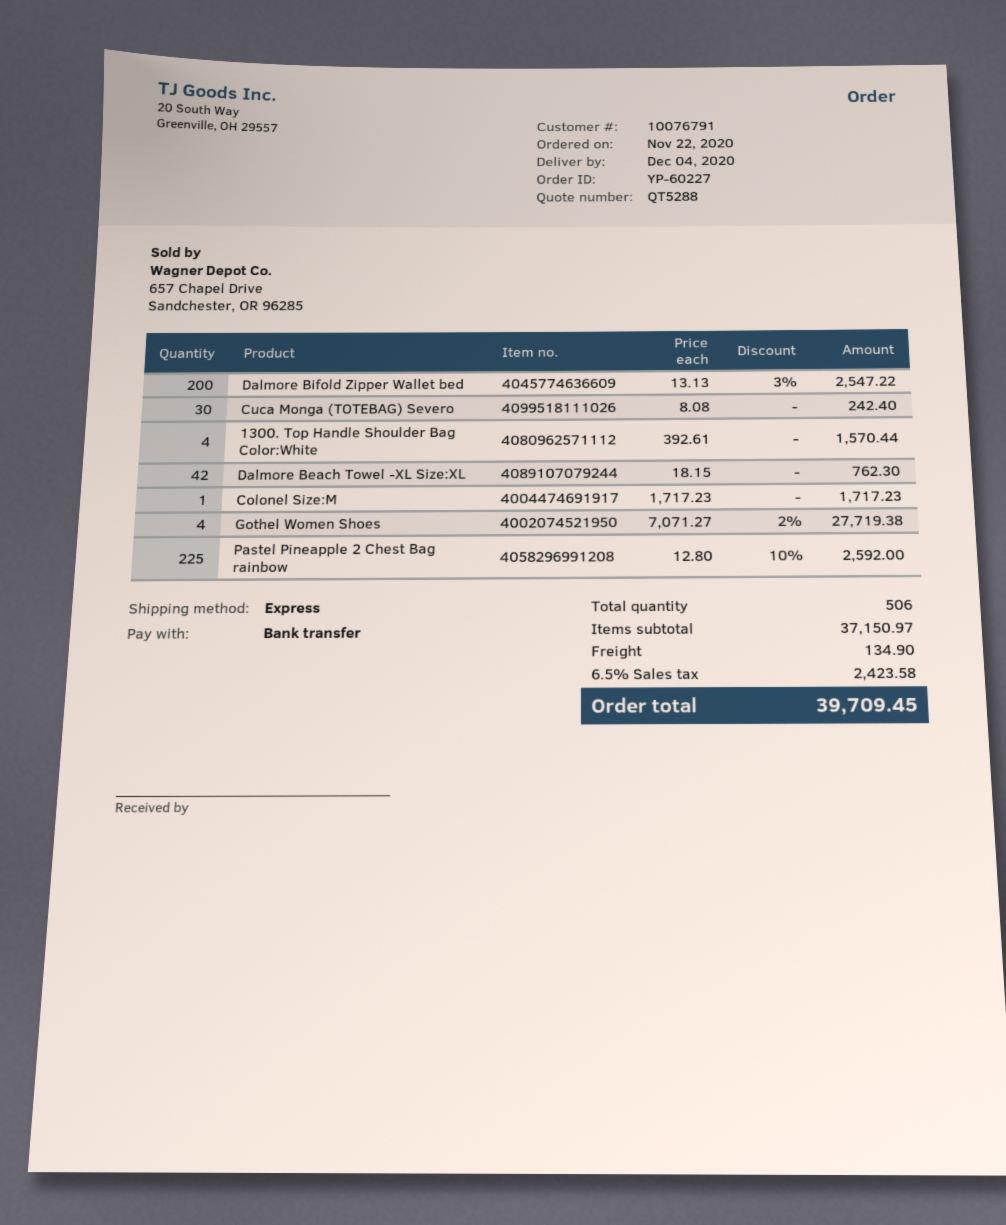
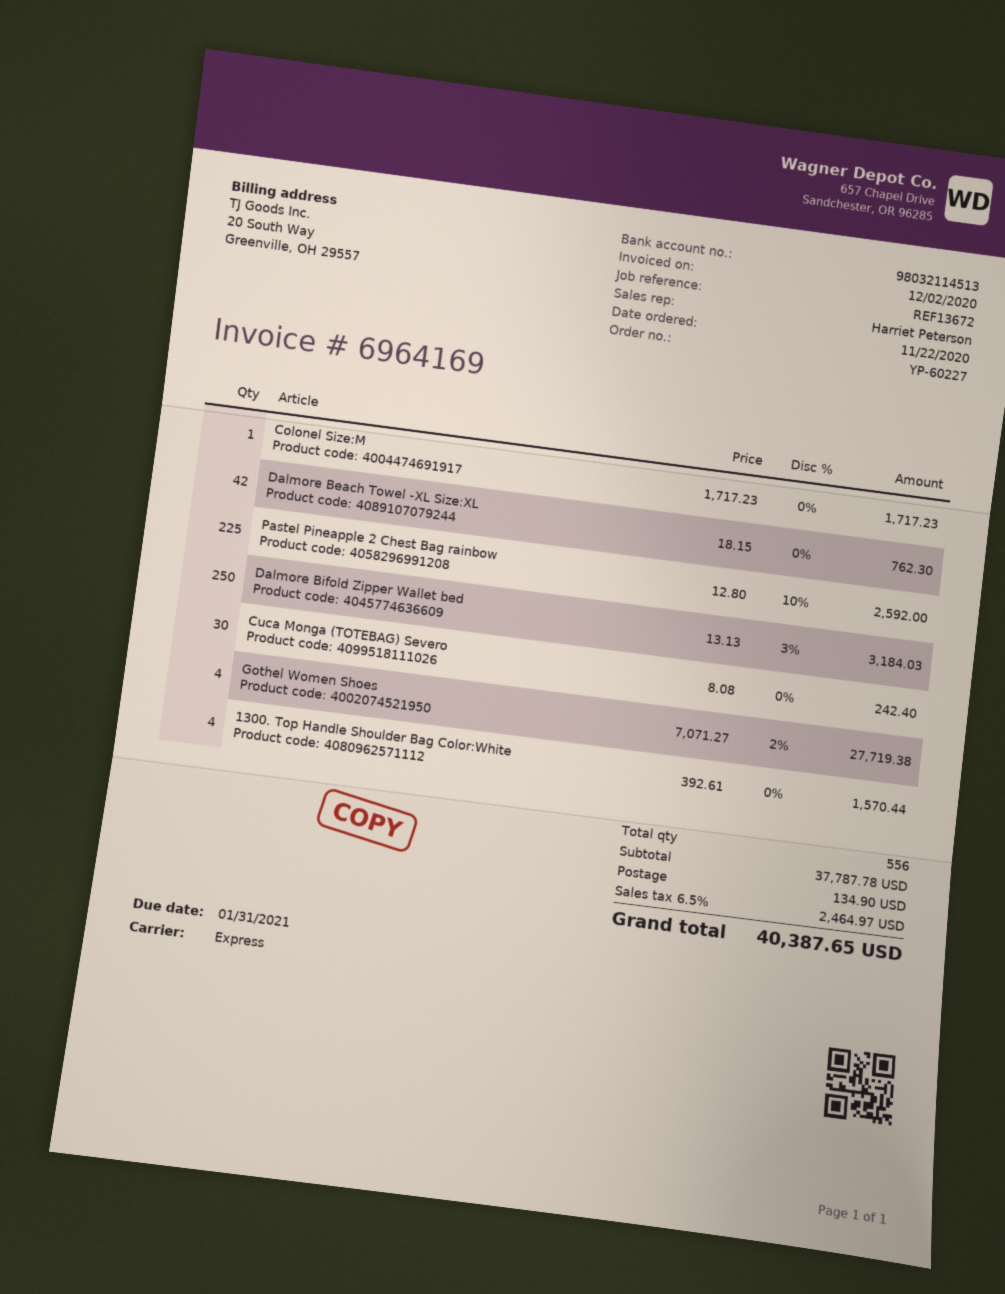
Dalmore Bifold Zipper Wallet bed: 200 x 13.13 - 3% = 2547.22 -> 250 x 13.13 - 3% = 3184.03
total quantity: 506 -> 556
subtotal: 37150.97 -> 37787.78
tax: 6.5% = 2423.58 -> 6.5% = 2464.97
total: 39709.45 -> 40387.65

